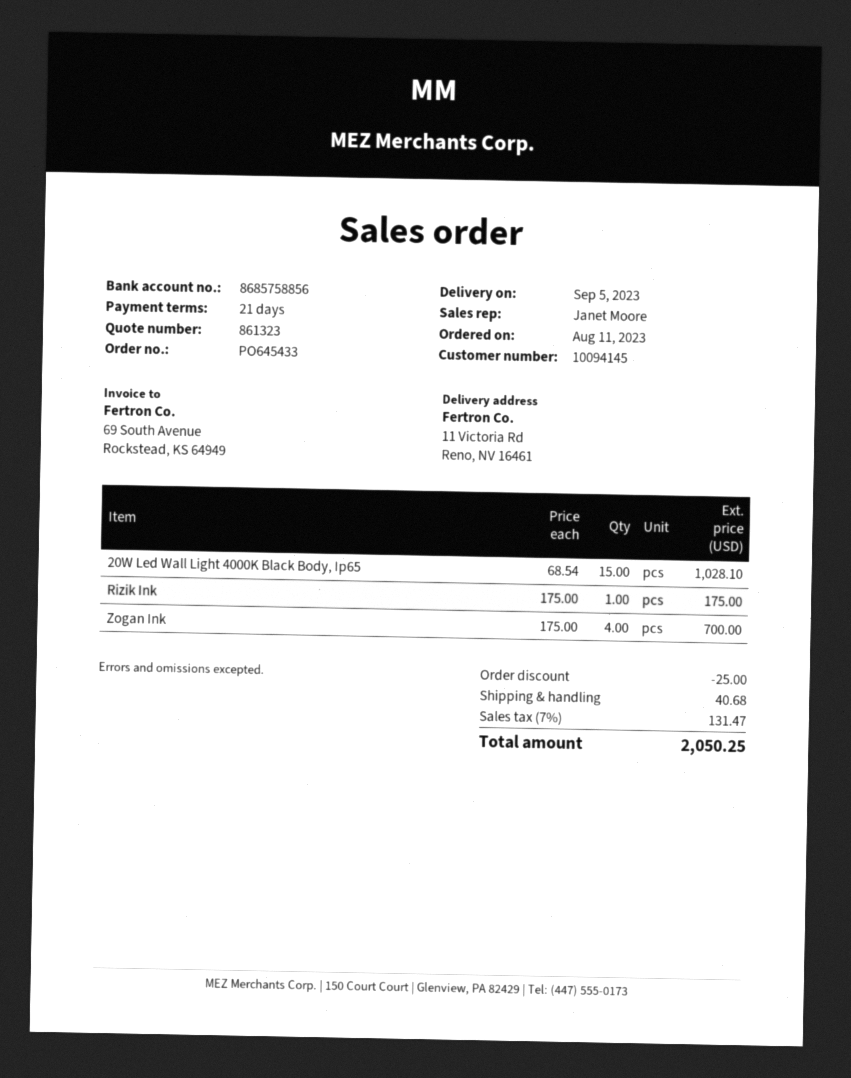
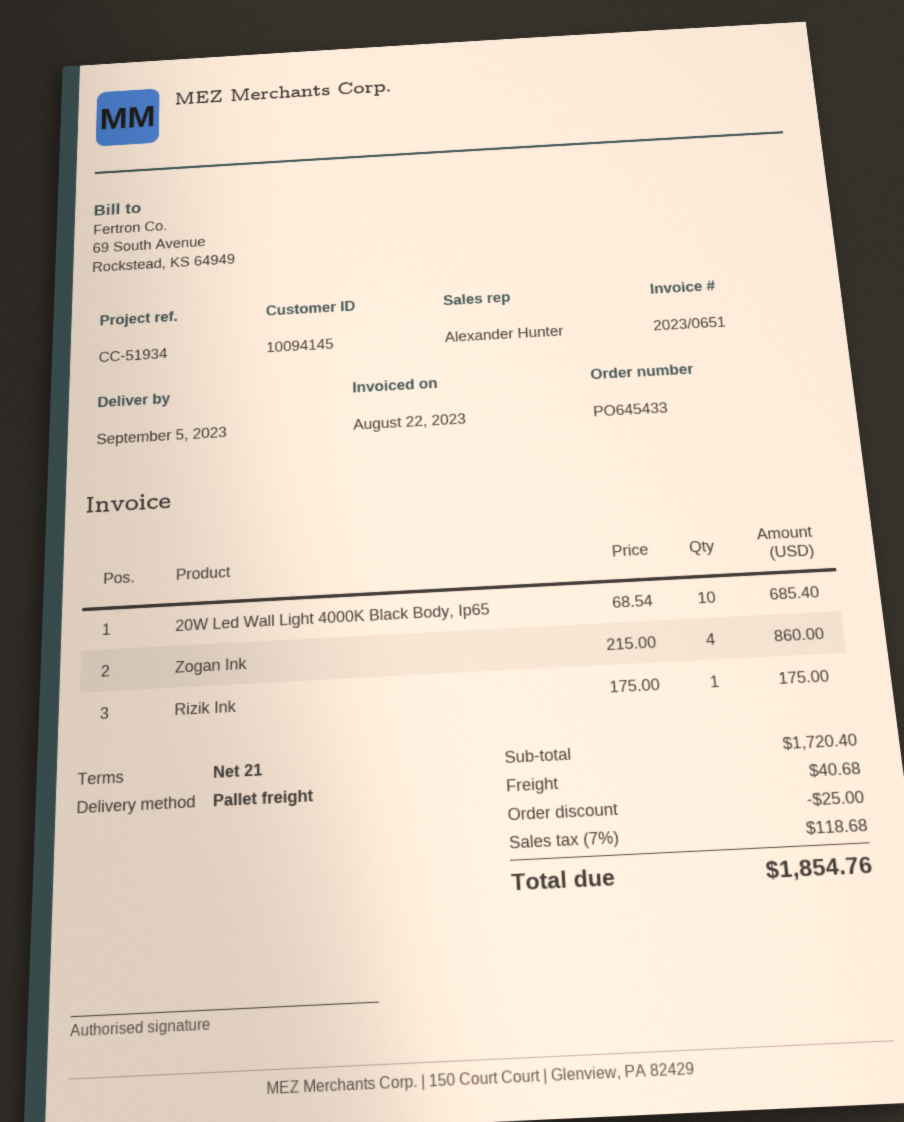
sales rep: Janet Moore -> Alexander Hunter
20W Led Wall Light 4000K Black Body, Ip65: 15 x 68.54 = 1028.10 -> 10 x 68.54 = 685.40
Zogan Ink: 4 x 175.00 = 700.00 -> 4 x 215.00 = 860.00
tax: 7% = 131.47 -> 7% = 118.68
total: 2050.25 -> 1854.76

